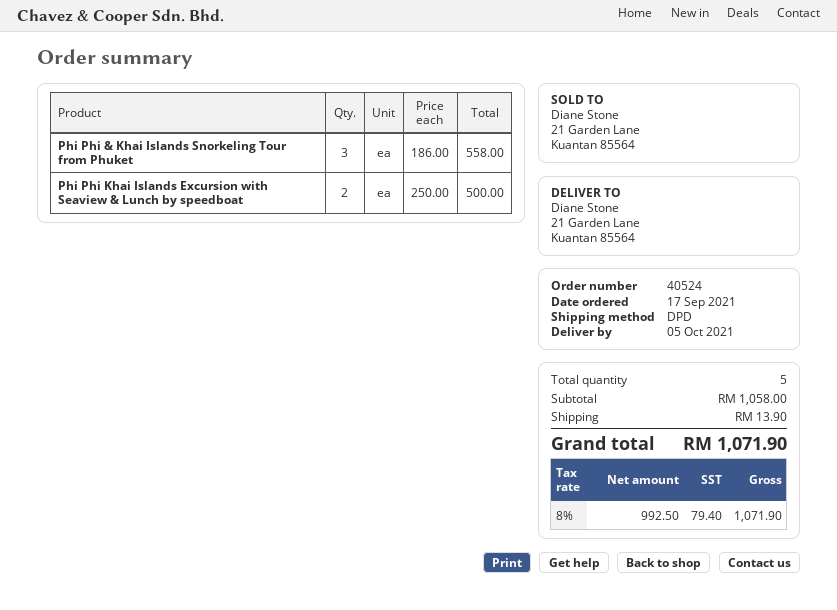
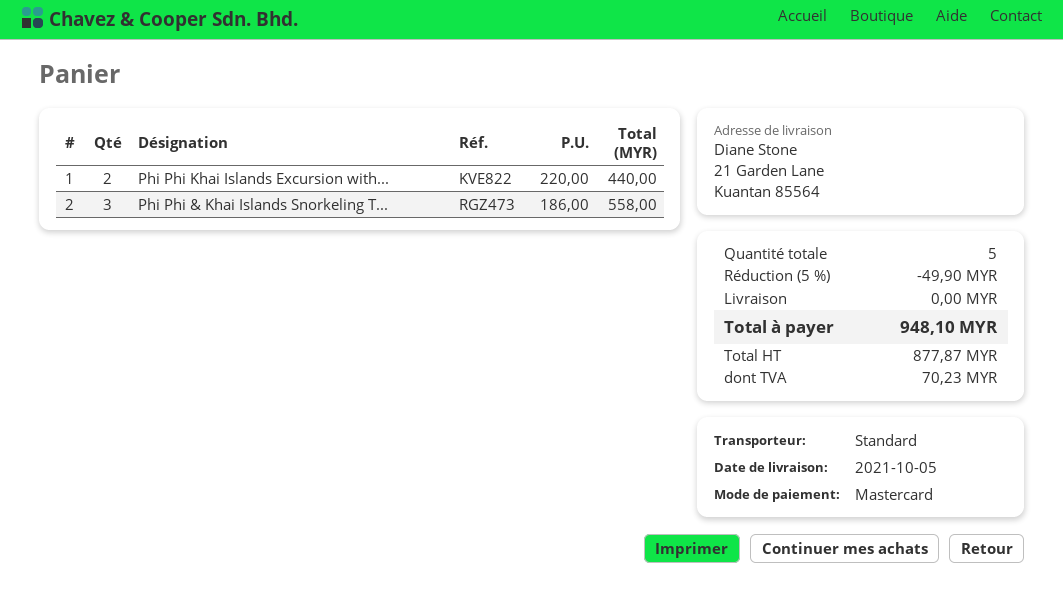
shipping method: DPD -> standard
Phi Phi Khai Islands Excursion with Seaview & Lunch by speedboat: 2 x 250.00 = 500.00 -> 2 x 220.00 = 440.00
discount: none -> 5% = 49.90
shipping: 13.90 -> 0.00
net: 992.50 -> 877.87
tax: 79.40 -> 70.23
total: 1071.90 -> 948.10

